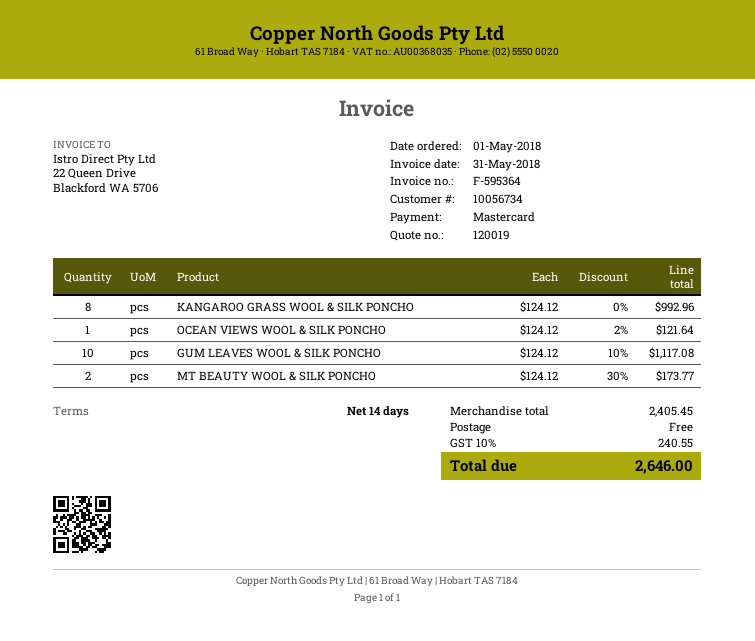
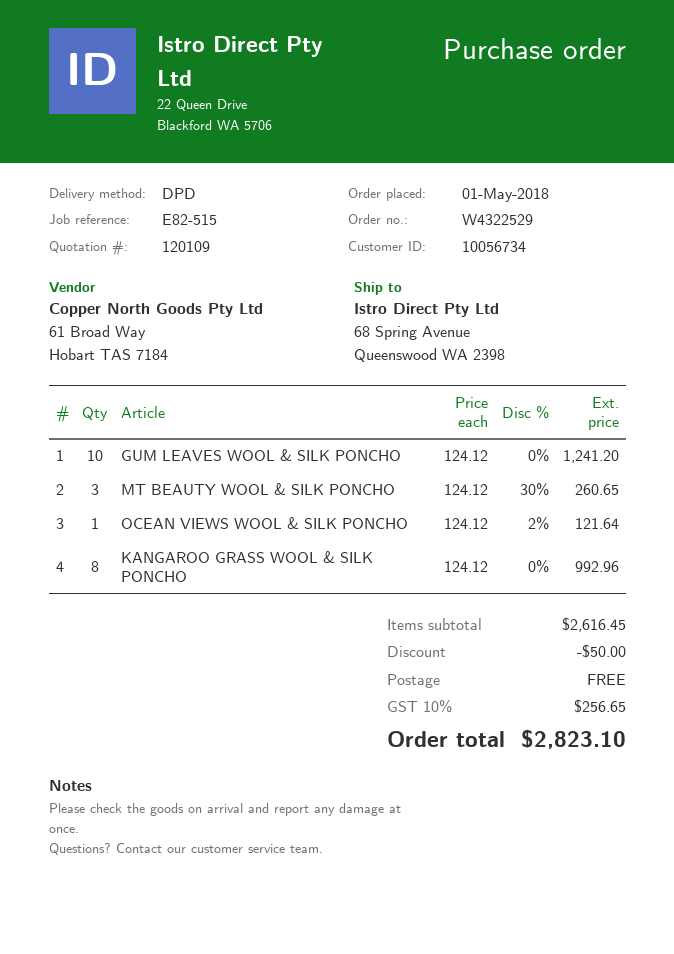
quote number: 120019 -> 120109
GUM LEAVES WOOL & SILK PONCHO: 10 x 124.12 - 10% = 1117.08 -> 10 x 124.12 = 1241.20
MT BEAUTY WOOL & SILK PONCHO: 2 x 124.12 - 30% = 173.77 -> 3 x 124.12 - 30% = 260.65
subtotal: 2405.45 -> 2616.45
discount: none -> 50.00
tax: 10% = 240.55 -> 10% = 256.65
total: 2646.00 -> 2823.10

